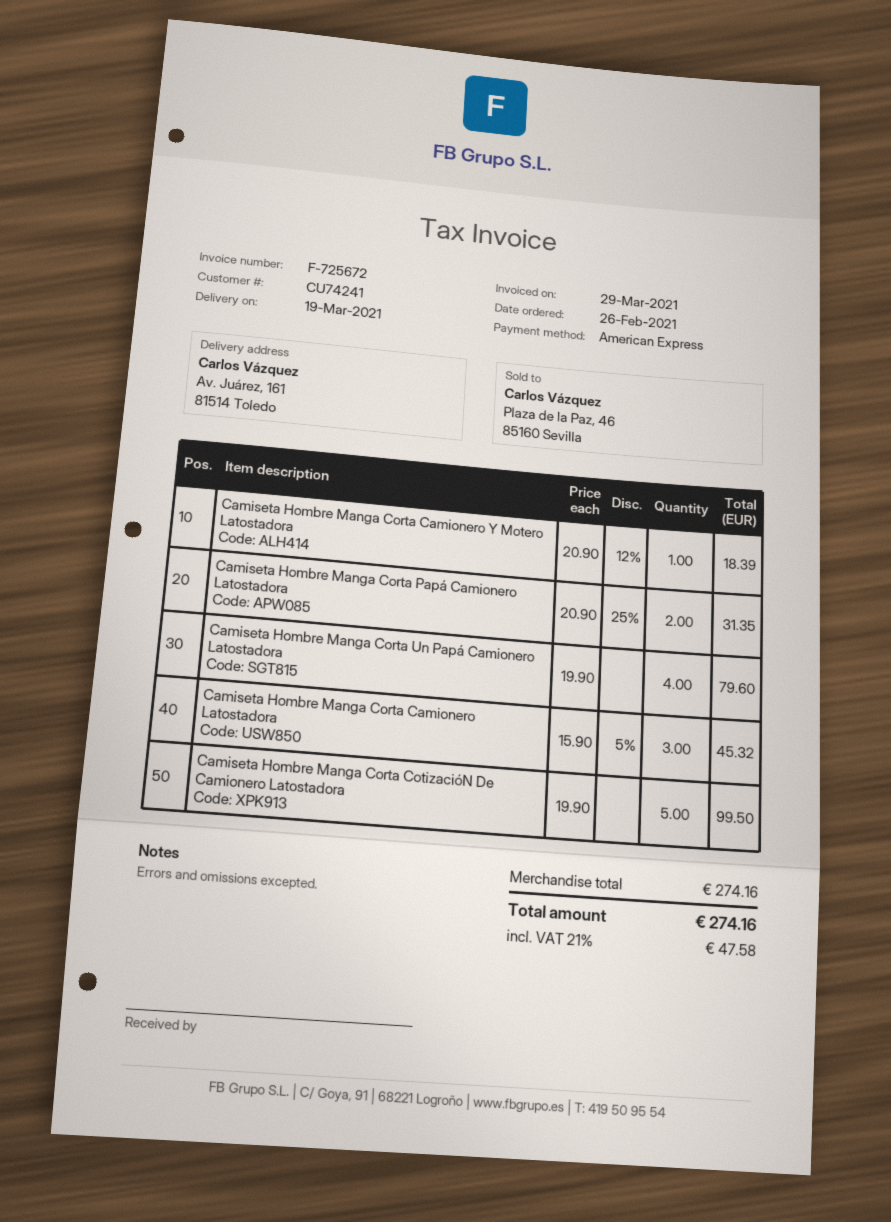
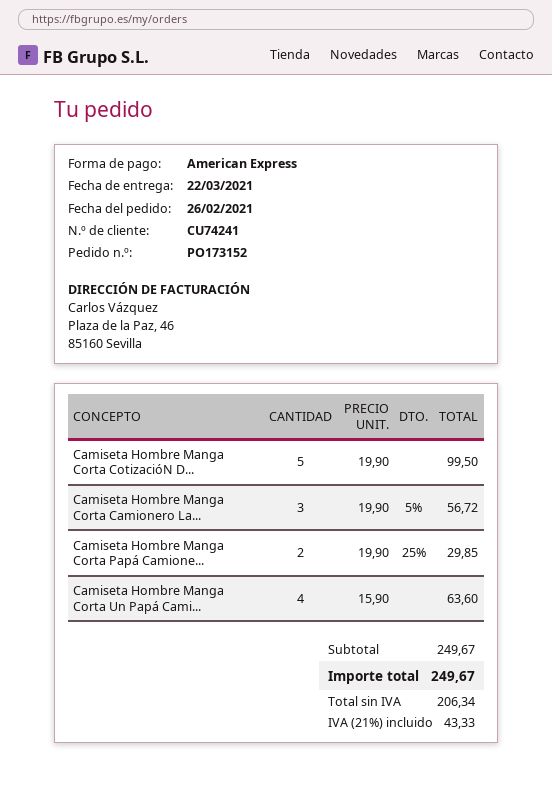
delivery date: 2021-03-19 -> 2021-03-22
Camiseta Hombre Manga Corta Camionero Y Motero Latostadora: 1 x 20.90 - 12% = 18.39 -> none
Camiseta Hombre Manga Corta Papá Camionero Latostadora: 2 x 20.90 - 25% = 31.35 -> 2 x 19.90 - 25% = 29.85
Camiseta Hombre Manga Corta Un Papá Camionero Latostadora: 4 x 19.90 = 79.60 -> 4 x 15.90 = 63.60
Camiseta Hombre Manga Corta Camionero Latostadora: 3 x 15.90 - 5% = 45.32 -> 3 x 19.90 - 5% = 56.72
subtotal: 274.16 -> 249.67
tax: 21% = 47.58 -> 21% = 43.33
total: 274.16 -> 249.67

